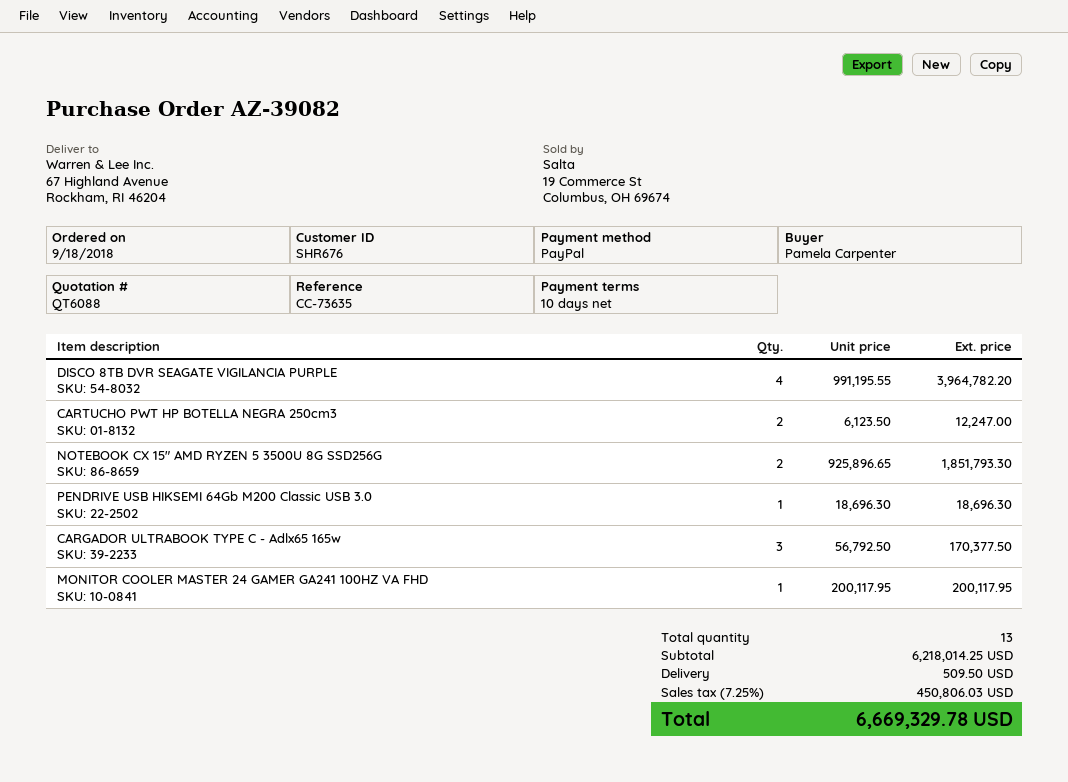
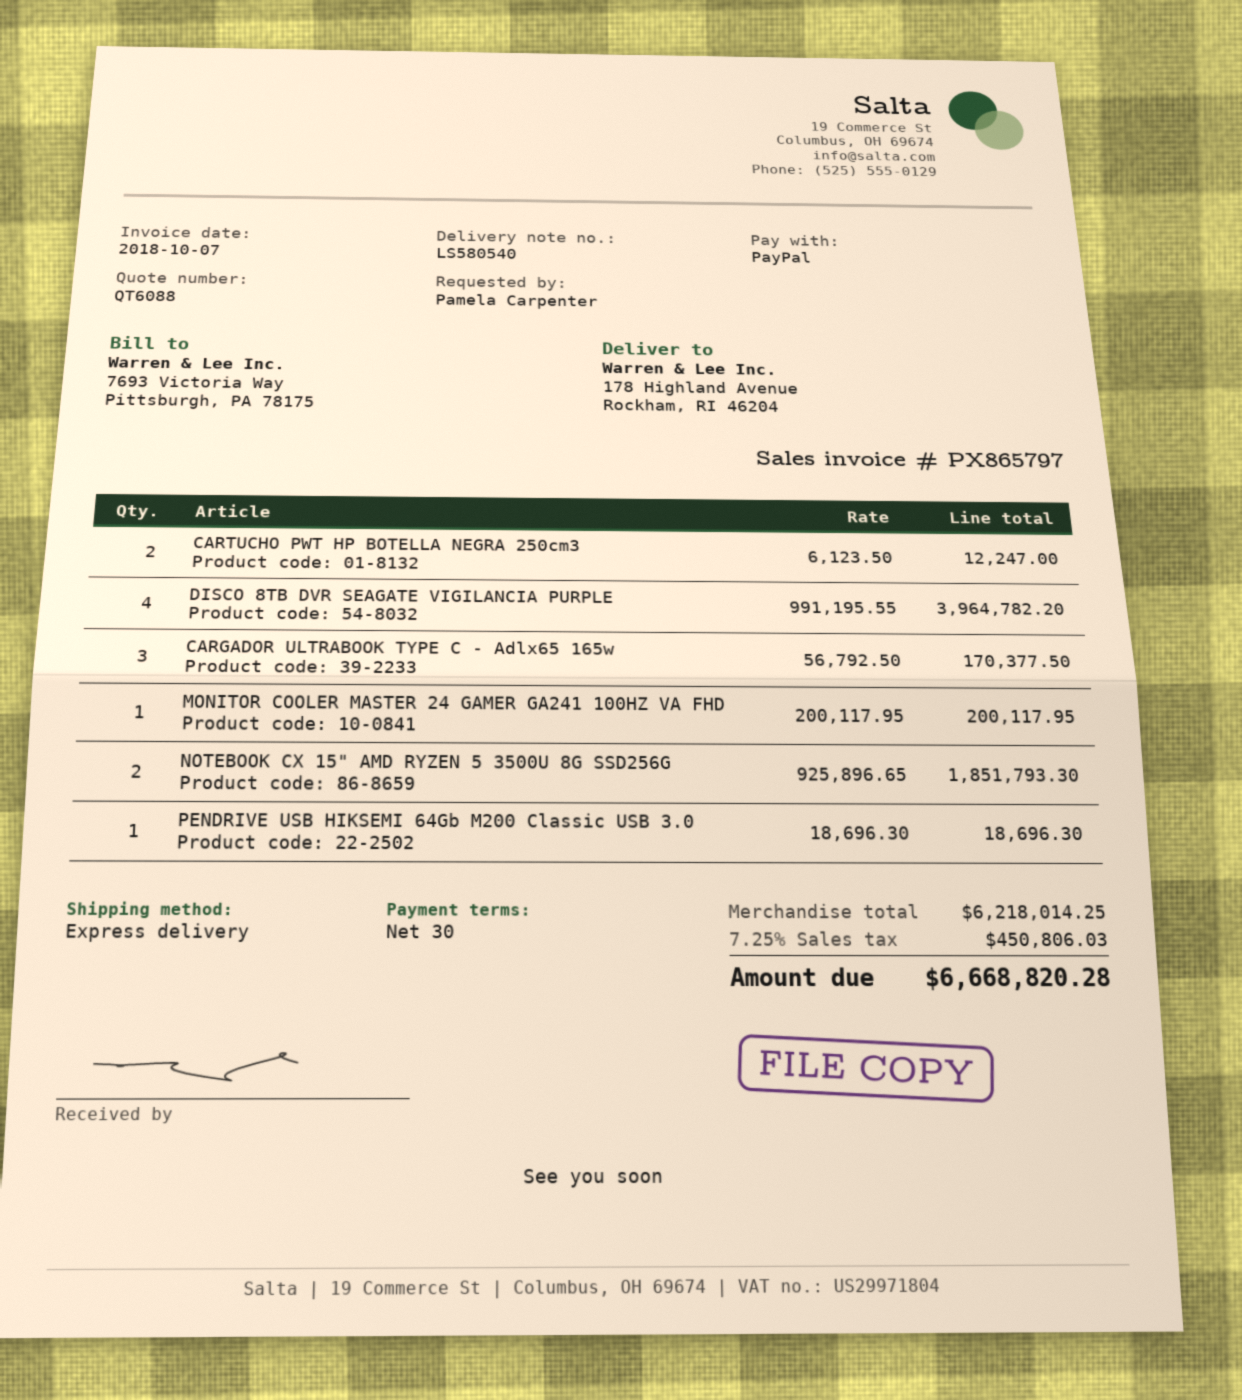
payment terms: 10 days -> 30 days
ship to: 67 Highland Avenue, Rockham, RI 46204 -> 178 Highland Avenue, Rockham, RI 46204
shipping: 509.50 -> none
total: 6669329.78 -> 6668820.28

